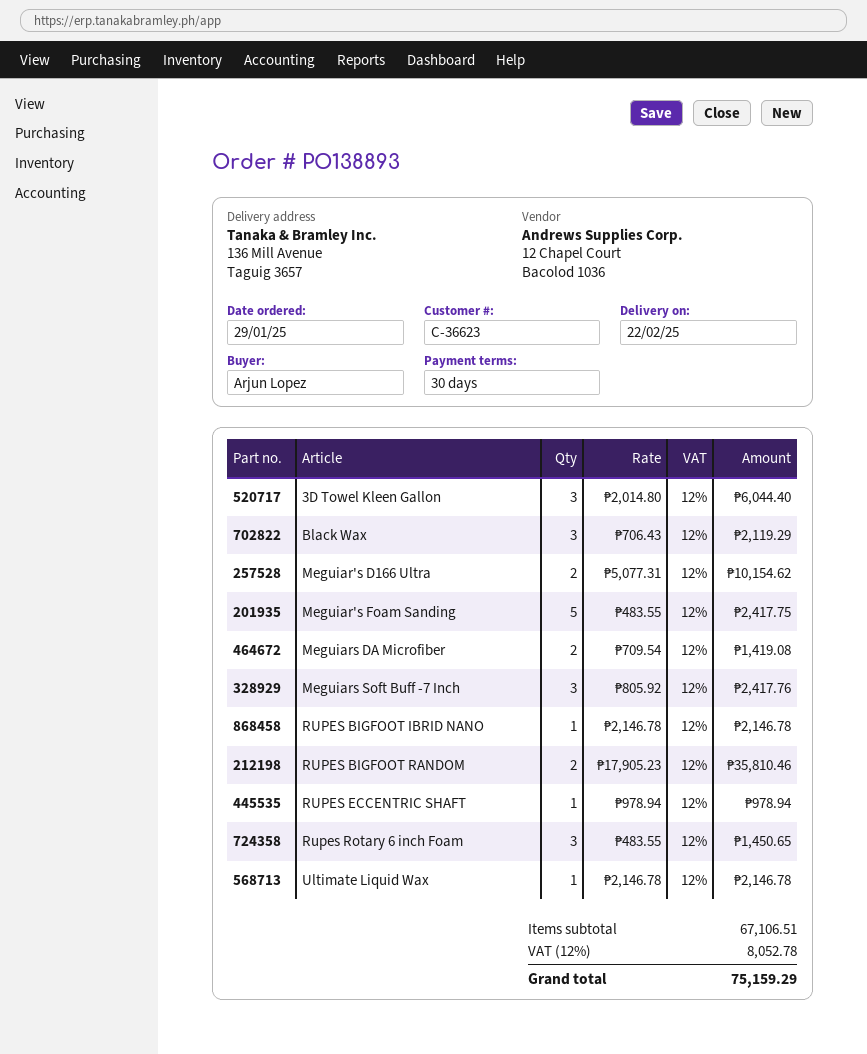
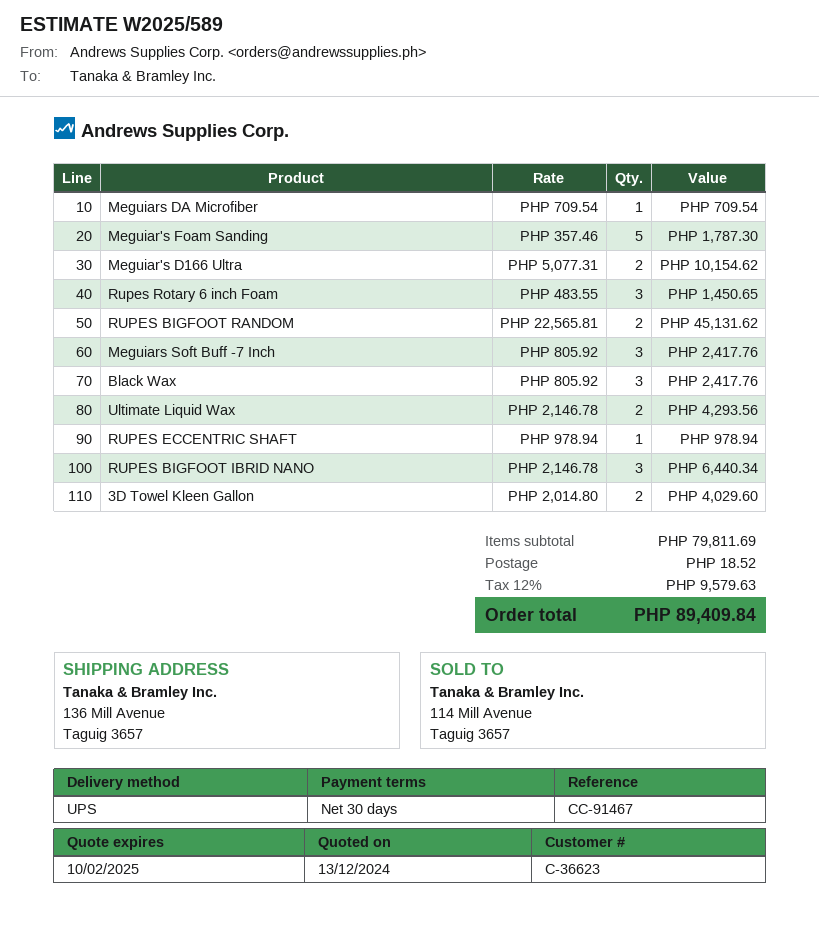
3D Towel Kleen Gallon: 3 x 2014.80 = 6044.40 -> 2 x 2014.80 = 4029.60
Black Wax: 3 x 706.43 = 2119.29 -> 3 x 805.92 = 2417.76
Meguiar's Foam Sanding: 5 x 483.55 = 2417.75 -> 5 x 357.46 = 1787.30
Meguiars DA Microfiber: 2 x 709.54 = 1419.08 -> 1 x 709.54 = 709.54
RUPES BIGFOOT IBRID NANO: 1 x 2146.78 = 2146.78 -> 3 x 2146.78 = 6440.34
RUPES BIGFOOT RANDOM: 2 x 17905.23 = 35810.46 -> 2 x 22565.81 = 45131.62
Ultimate Liquid Wax: 1 x 2146.78 = 2146.78 -> 2 x 2146.78 = 4293.56
subtotal: 67106.51 -> 79811.69
shipping: none -> 18.52
tax: 12% = 8052.78 -> 12% = 9579.63
total: 75159.29 -> 89409.84

